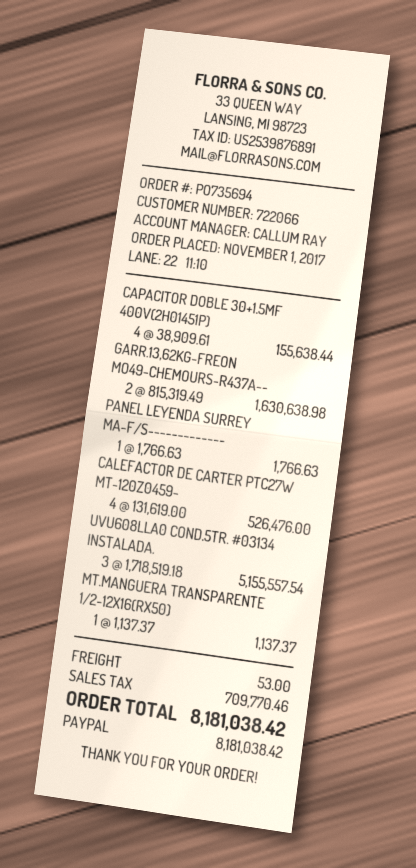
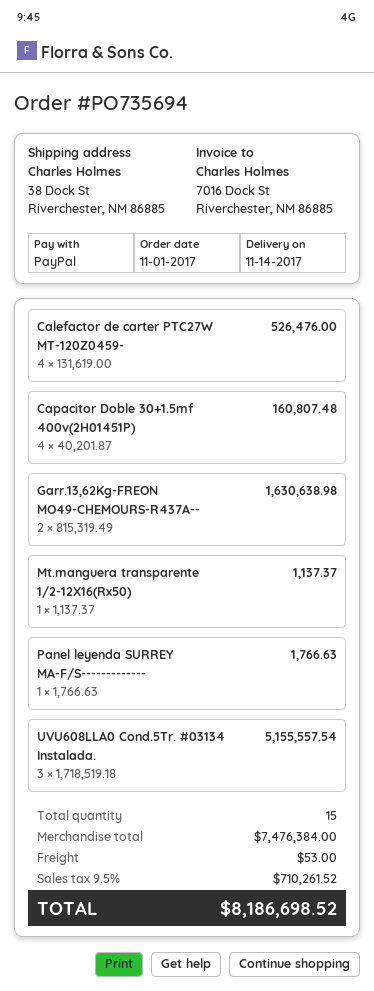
CAPACITOR DOBLE 30+1.5MF 400V(2H01451P): 4 x 38909.61 = 155638.44 -> 4 x 40201.87 = 160807.48
tax: 709770.46 -> 710261.52
total: 8181038.42 -> 8186698.52

